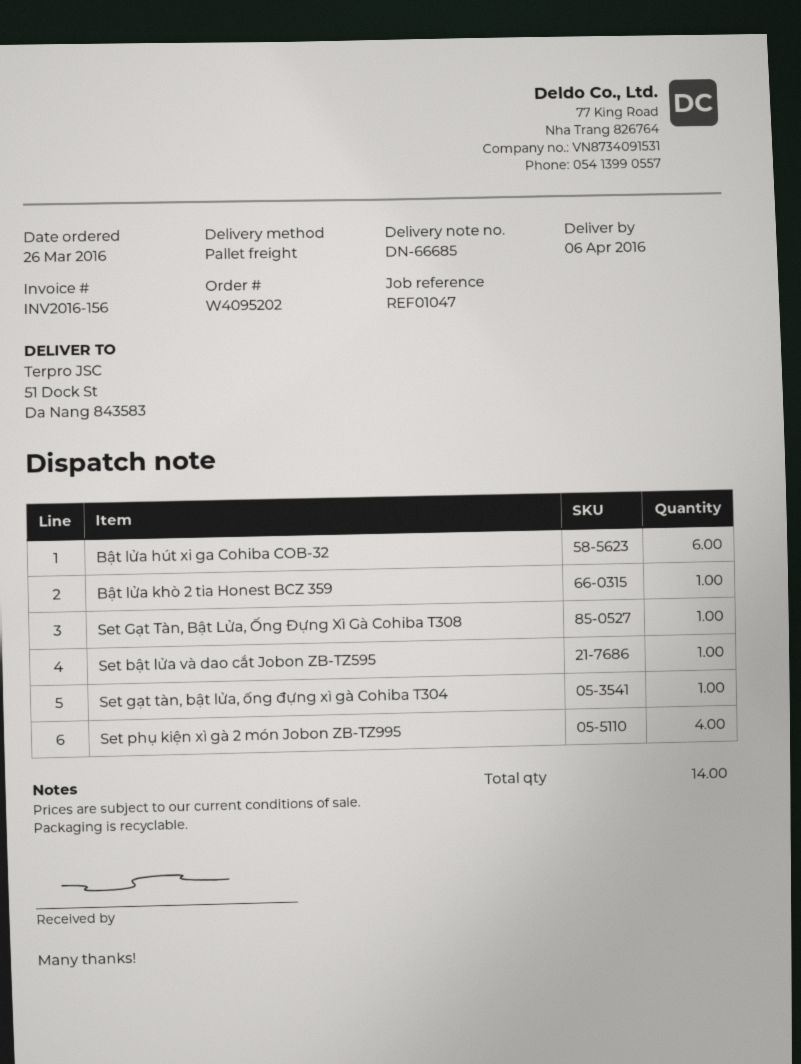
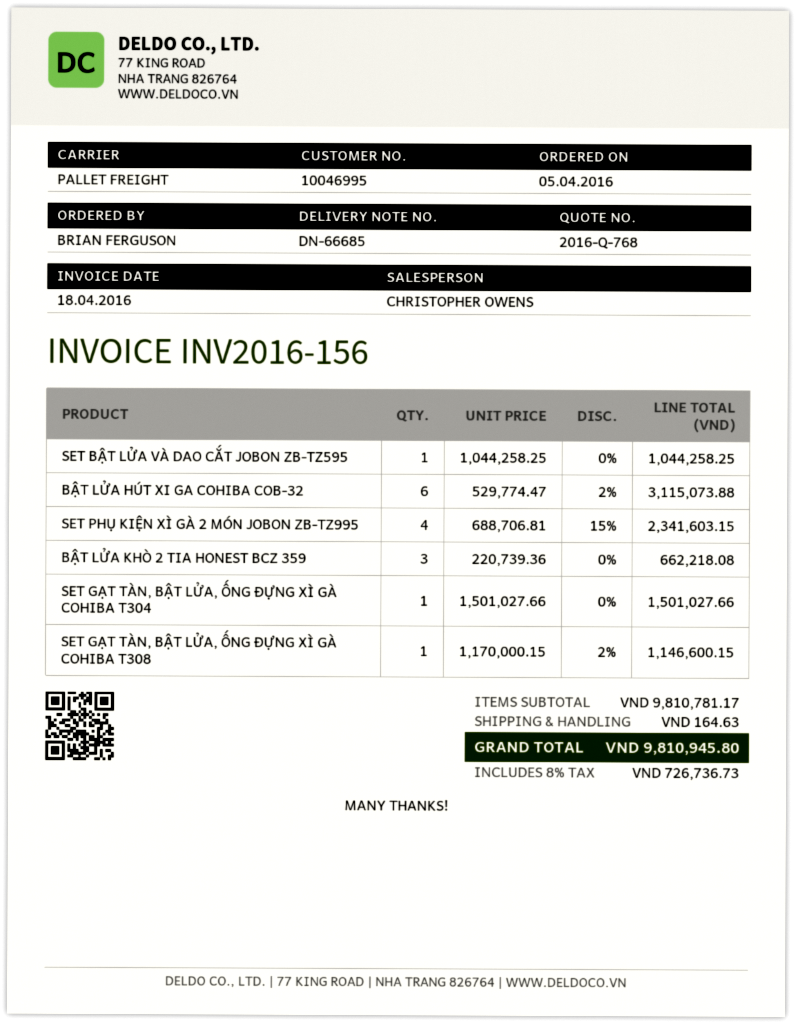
order date: 2016-03-26 -> 2016-04-05
Bật lửa khò 2 tia Honest BCZ 359: 1 -> 3

